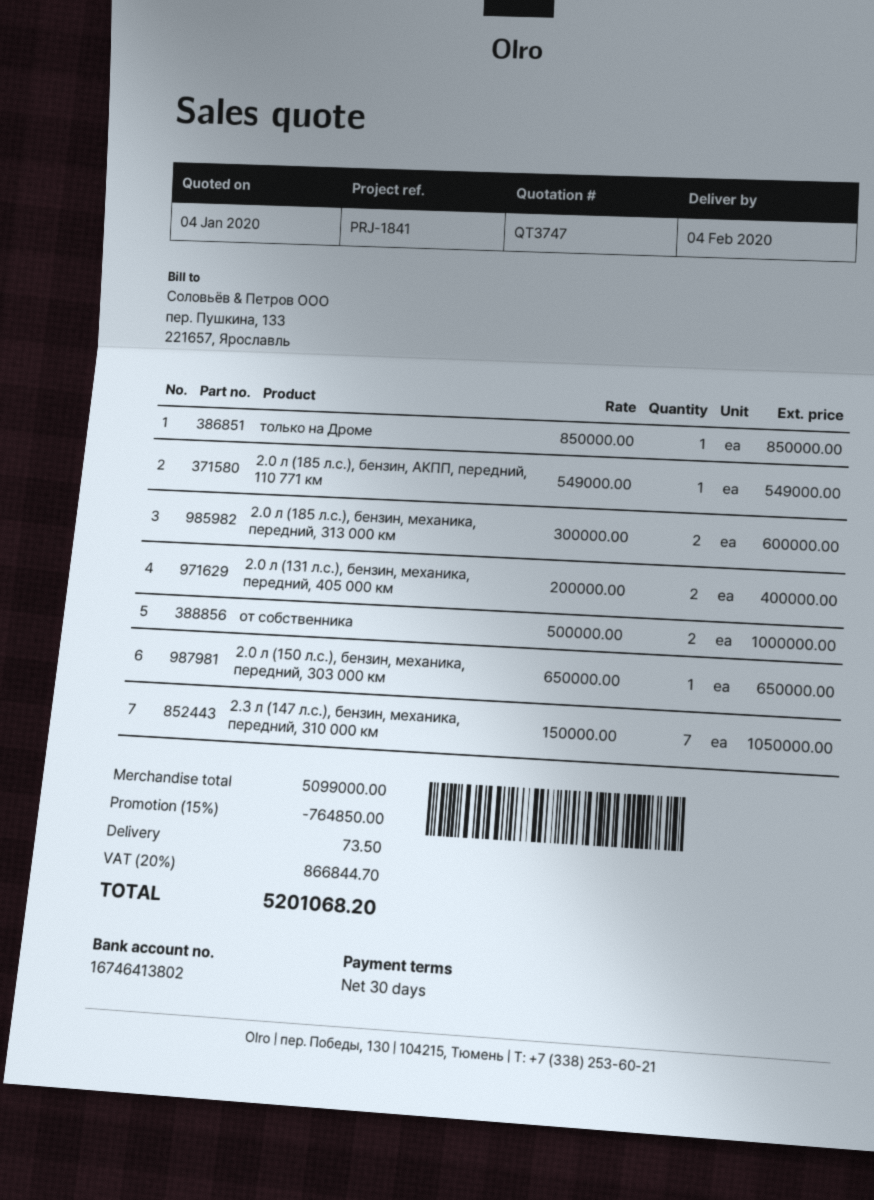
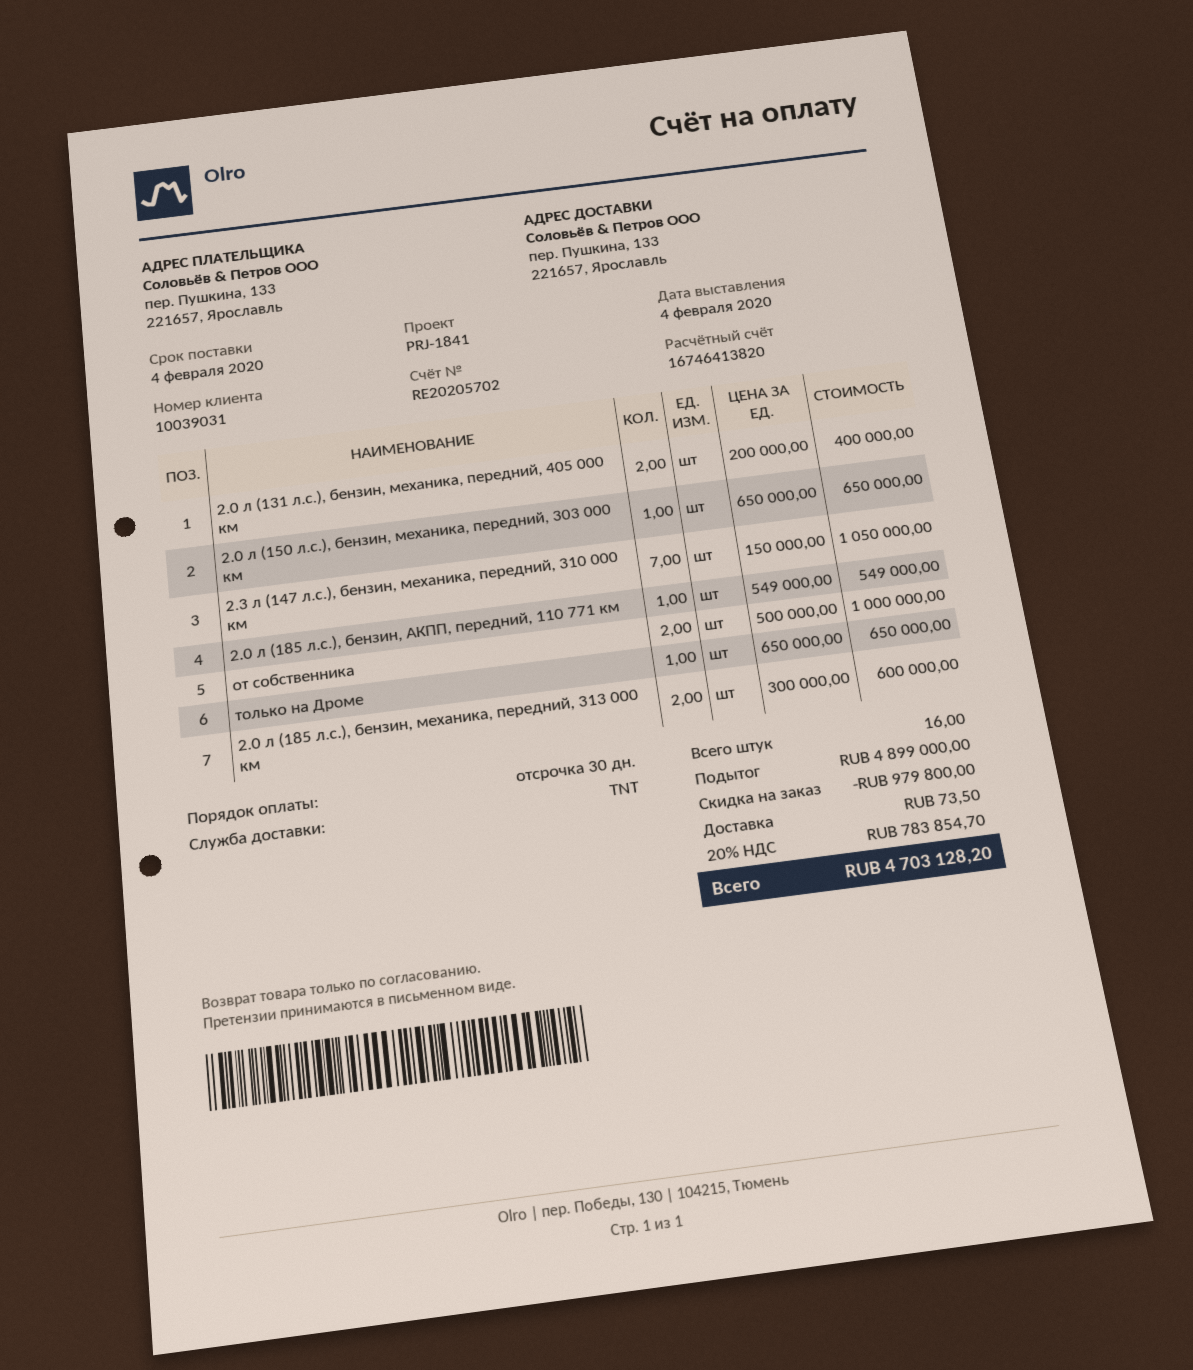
bank account: 16746413802 -> 16746413820
только на Дроме: 1 x 850000.00 = 850000.00 -> 1 x 650000.00 = 650000.00
subtotal: 5099000.00 -> 4899000.00
discount: 764850.00 -> 979800.00
tax: 20% = 866844.70 -> 20% = 783854.70
total: 5201068.20 -> 4703128.20

